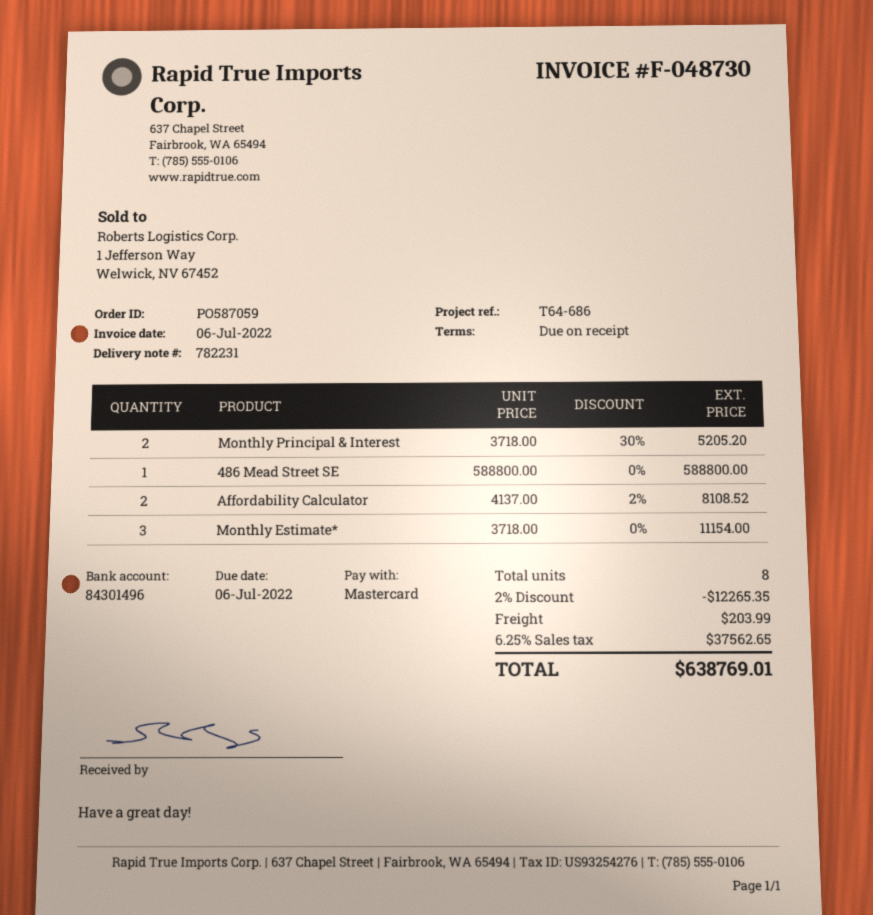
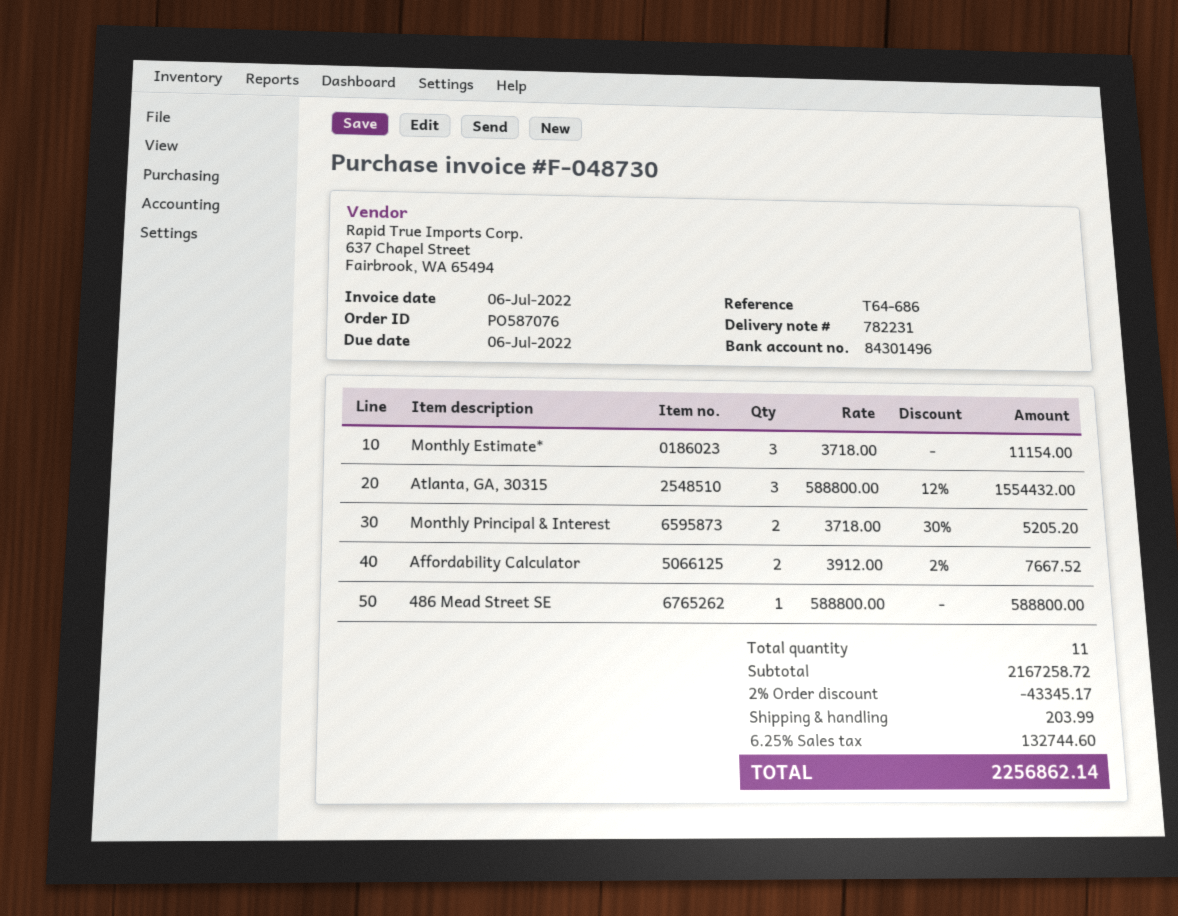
order number: PO587059 -> PO587076
Affordability Calculator: 2 x 4137.00 - 2% = 8108.52 -> 2 x 3912.00 - 2% = 7667.52
Atlanta, GA, 30315: none -> 3 x 588800.00 - 12% = 1554432.00
total quantity: 8 -> 11
discount: 2% = 12265.35 -> 2% = 43345.17
tax: 6.25% = 37562.65 -> 6.25% = 132744.60
total: 638769.01 -> 2256862.14

